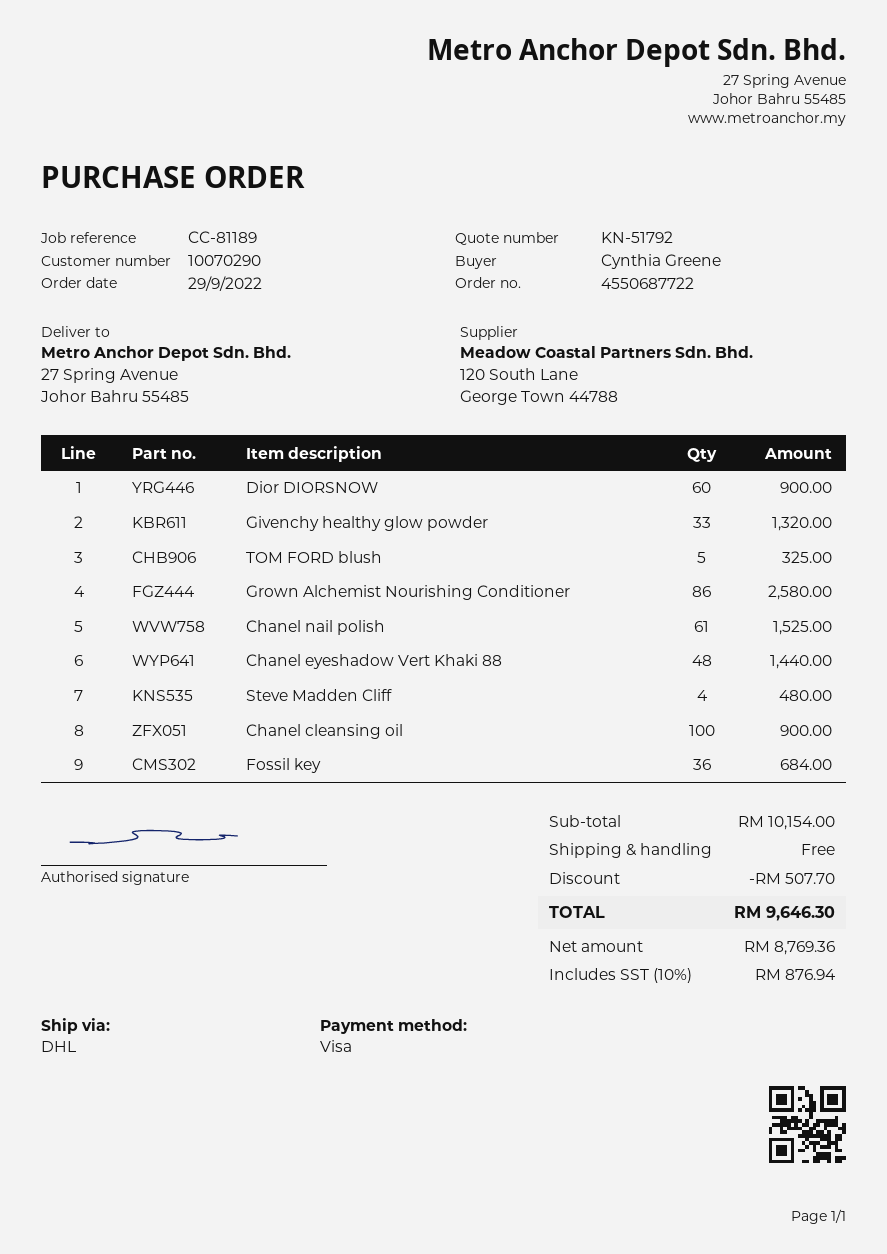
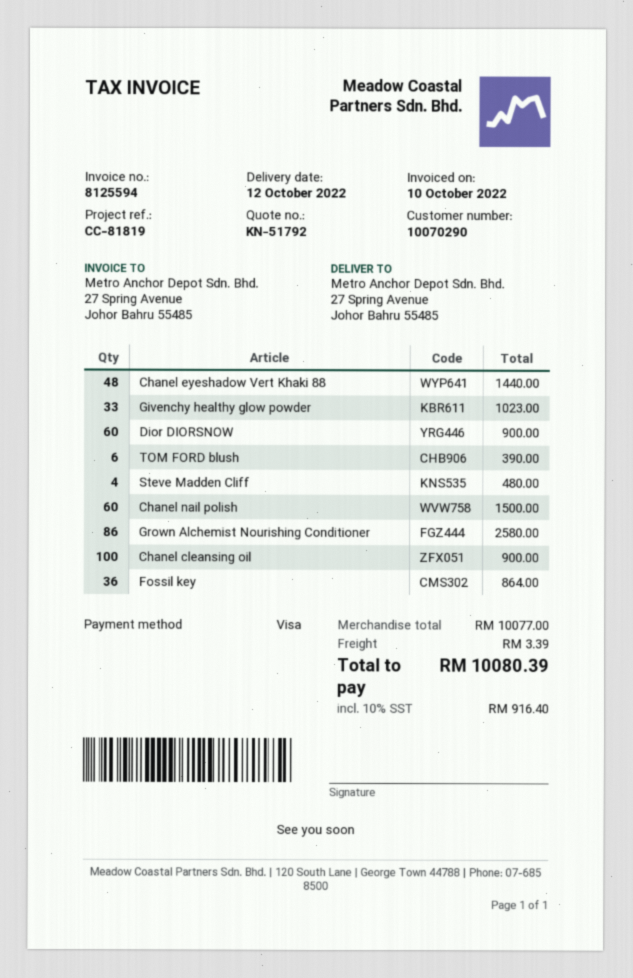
reference: CC-81189 -> CC-81819
Givenchy healthy glow powder: 33 for 1320.00 -> 33 for 1023.00
TOM FORD blush: 5 for 325.00 -> 6 for 390.00
Chanel nail polish: 61 for 1525.00 -> 60 for 1500.00
Fossil key: 36 for 684.00 -> 36 for 864.00
subtotal: 10154.00 -> 10077.00
discount: 507.70 -> none
shipping: 0.00 -> 3.39
tax: 10% = 876.94 -> 10% = 916.40
total: 9646.30 -> 10080.39

